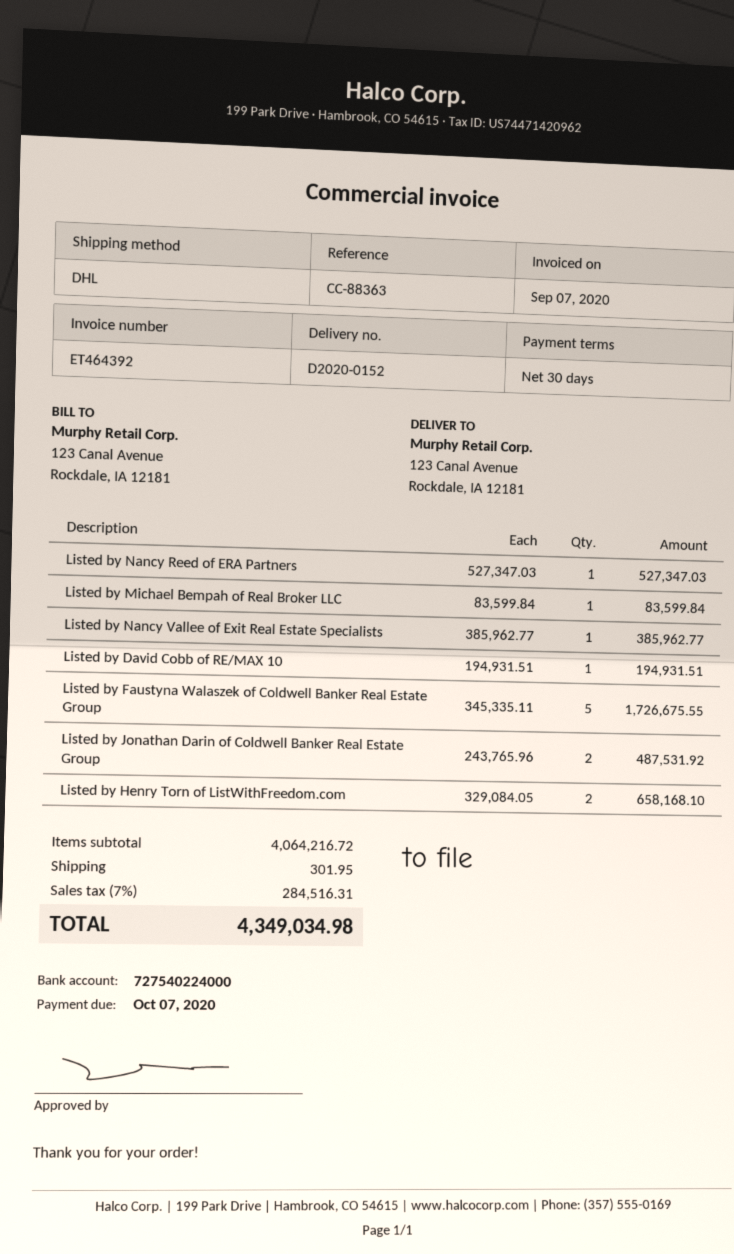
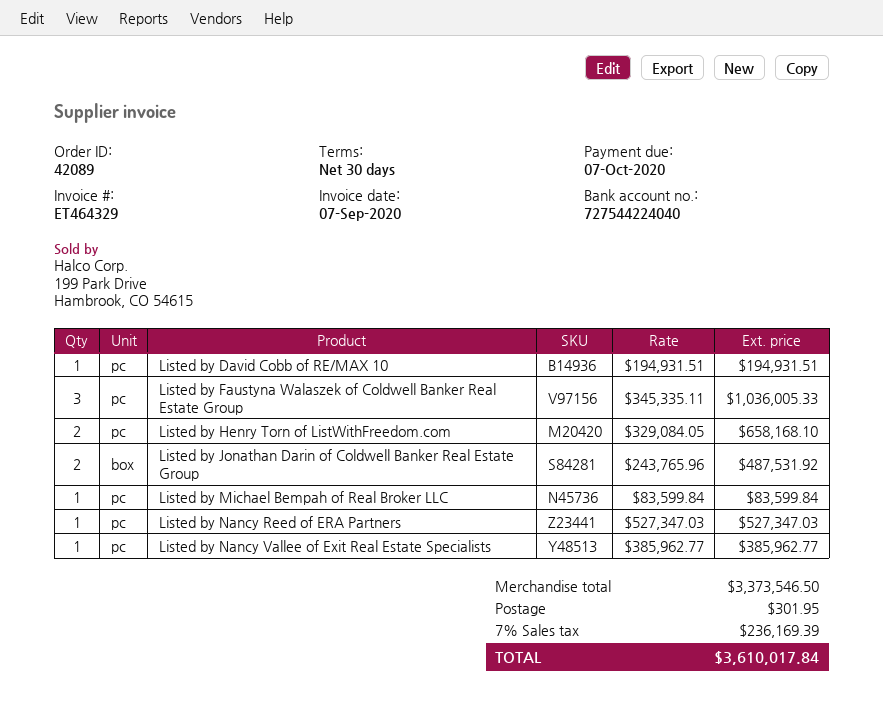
invoice number: ET464392 -> ET464329
bank account: 727540224000 -> 727544224040
Listed by Faustyna Walaszek of Coldwell Banker Real Estate Group: 5 x 345335.11 = 1726675.55 -> 3 x 345335.11 = 1036005.33
subtotal: 4064216.72 -> 3373546.50
tax: 7% = 284516.31 -> 7% = 236169.39
total: 4349034.98 -> 3610017.84

